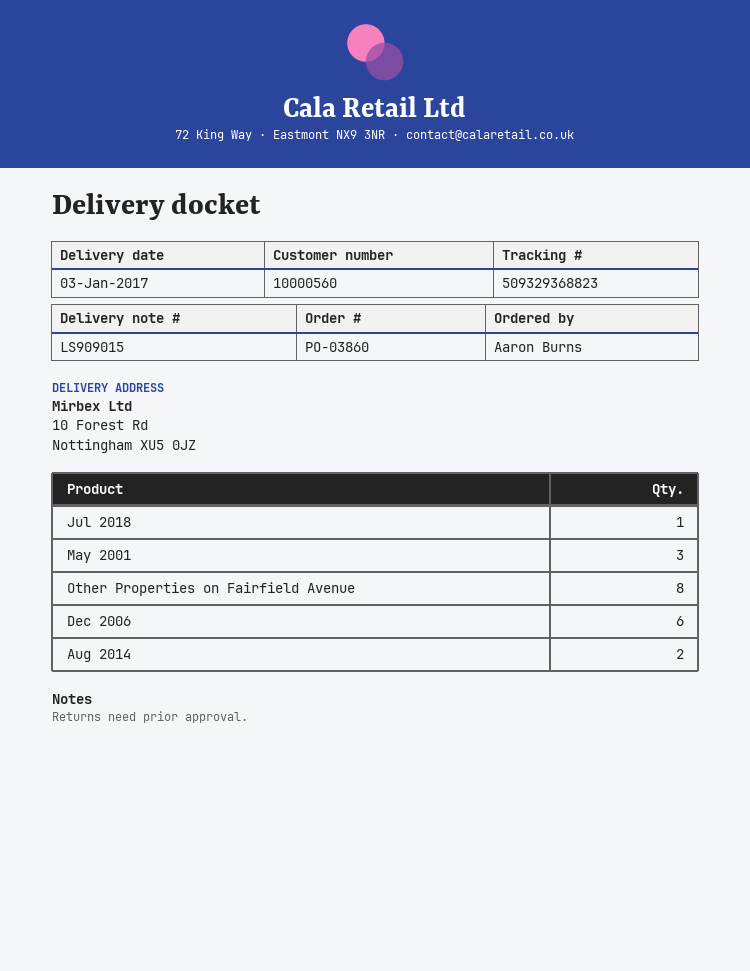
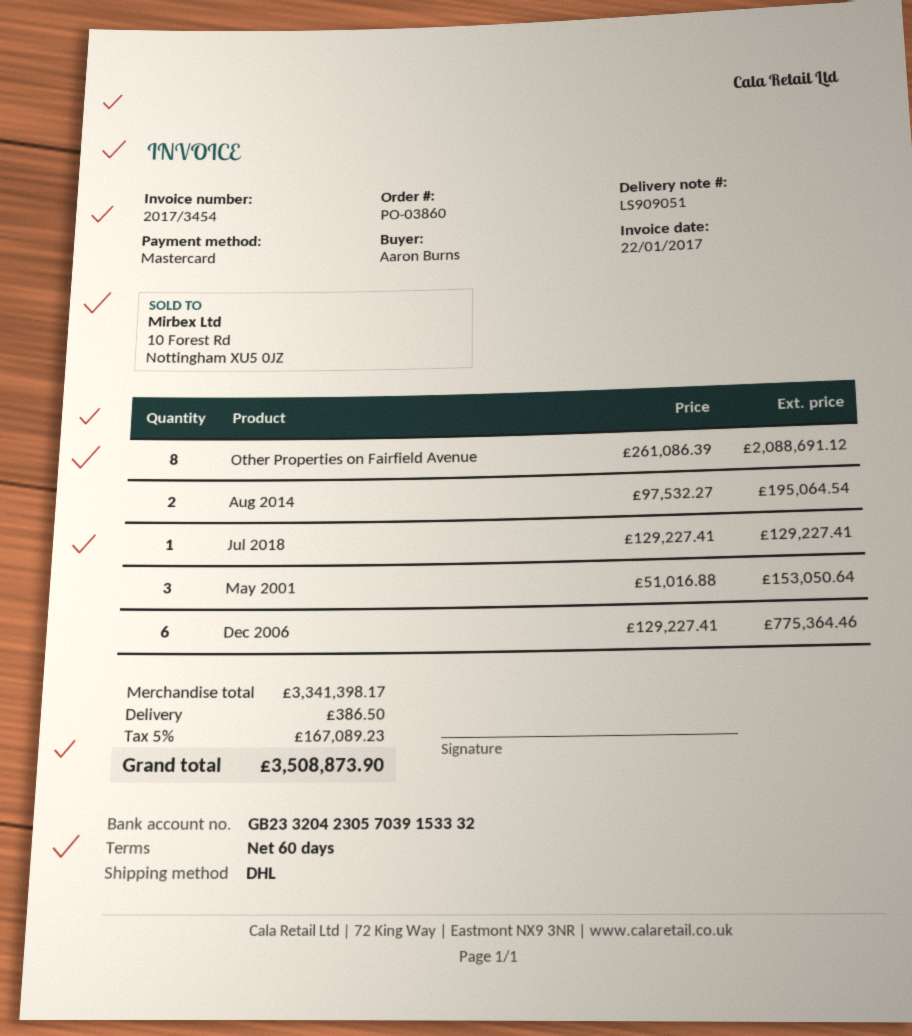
delivery note number: LS909015 -> LS909051

